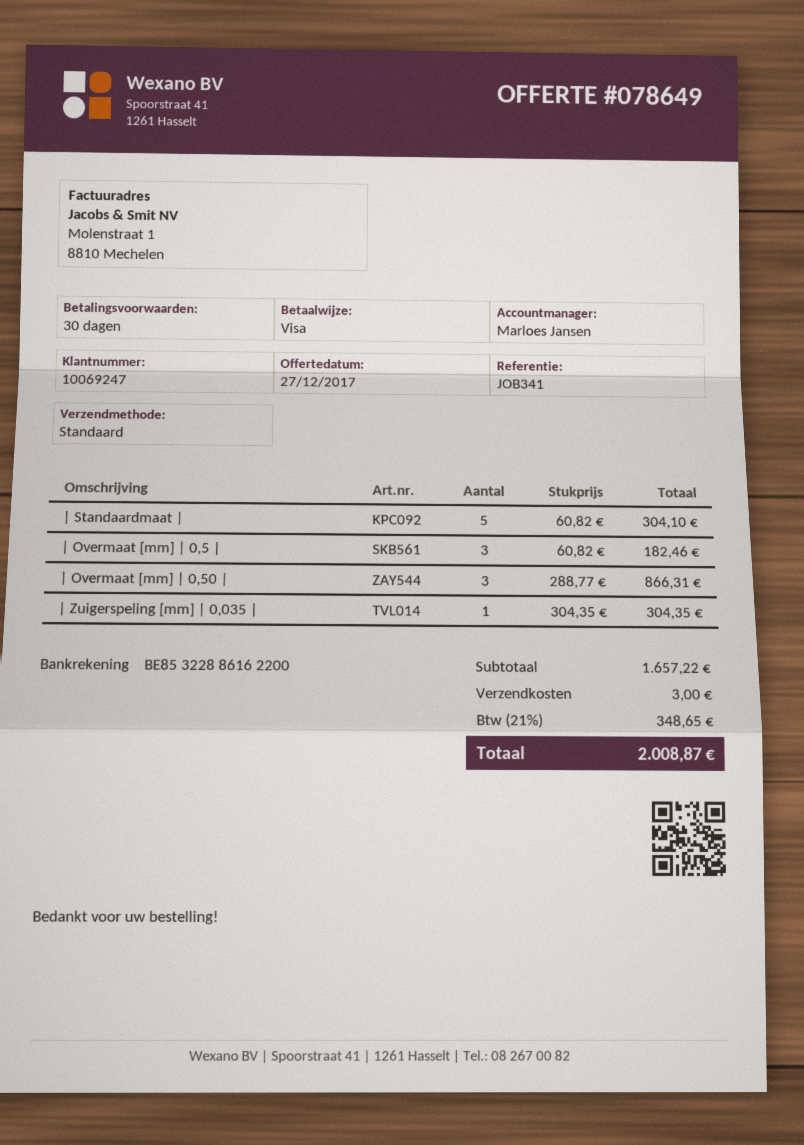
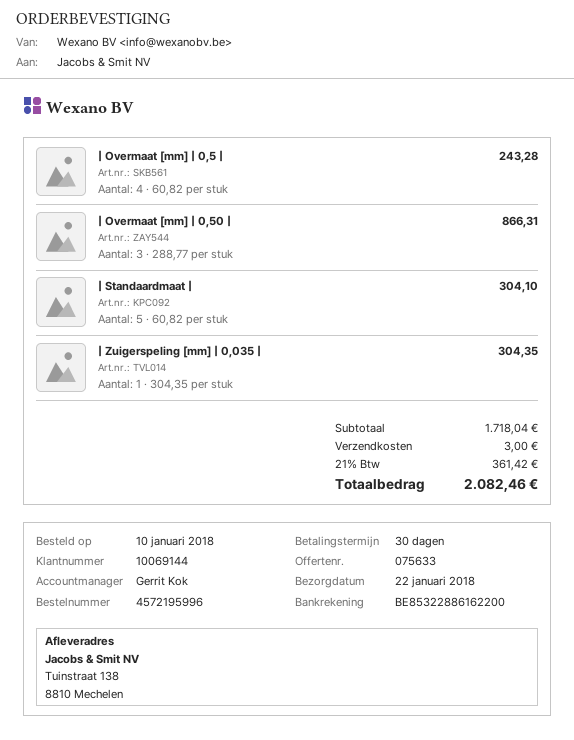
quote number: 078649 -> 075633
customer number: 10069247 -> 10069144
sales rep: Marloes Jansen -> Gerrit Kok
| Overmaat [mm] | 0,5 |: 3 x 60.82 = 182.46 -> 4 x 60.82 = 243.28
subtotal: 1657.22 -> 1718.04
tax: 21% = 348.65 -> 21% = 361.42
total: 2008.87 -> 2082.46

